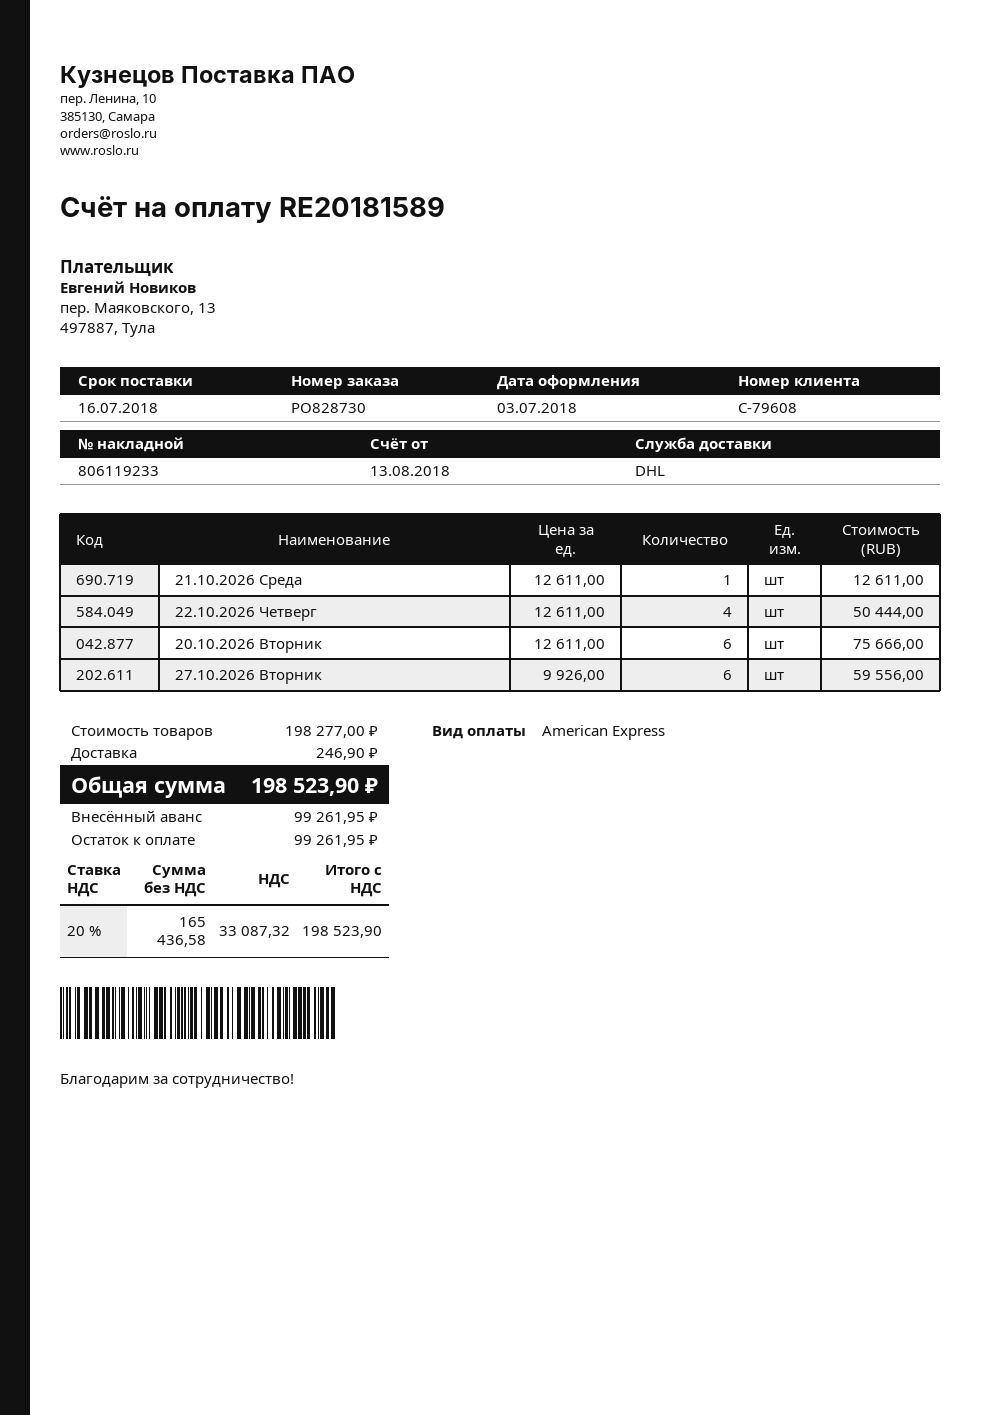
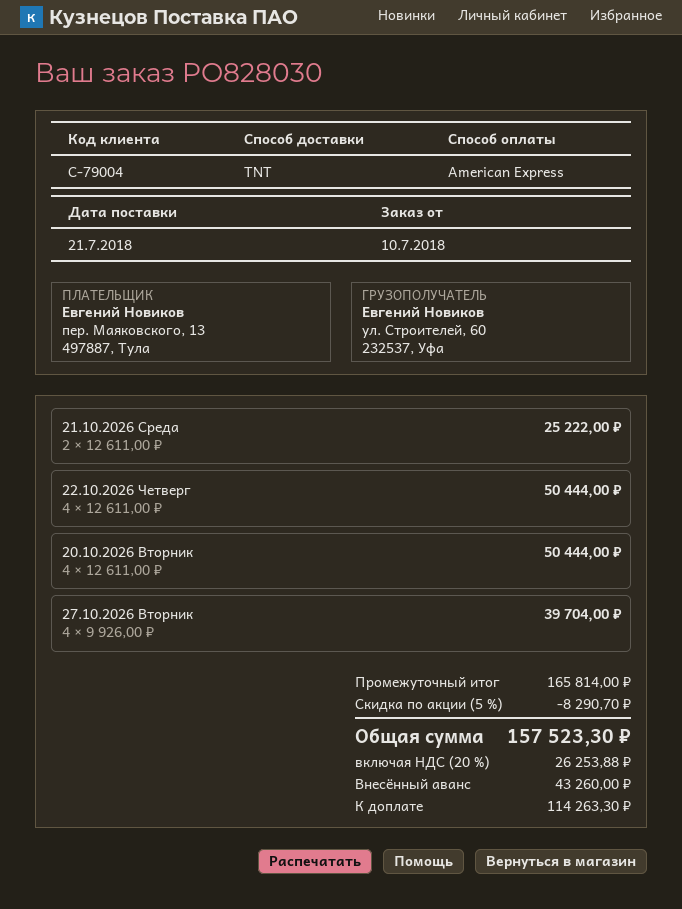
order number: PO828730 -> PO828030
order date: 2018-07-03 -> 2018-07-10
delivery date: 2018-07-16 -> 2018-07-21
customer number: C-79608 -> C-79004
shipping method: DHL -> TNT
21.10.2026 Среда: 1 x 12611.00 = 12611.00 -> 2 x 12611.00 = 25222.00
20.10.2026 Вторник: 6 x 12611.00 = 75666.00 -> 4 x 12611.00 = 50444.00
27.10.2026 Вторник: 6 x 9926.00 = 59556.00 -> 4 x 9926.00 = 39704.00
subtotal: 198277.00 -> 165814.00
discount: none -> 5% = 8290.70
shipping: 246.90 -> none
tax: 20% = 33087.32 -> 20% = 26253.88
total: 198523.90 -> 157523.30
deposit: 99261.95 -> 43260.00
balance: 99261.95 -> 114263.30

